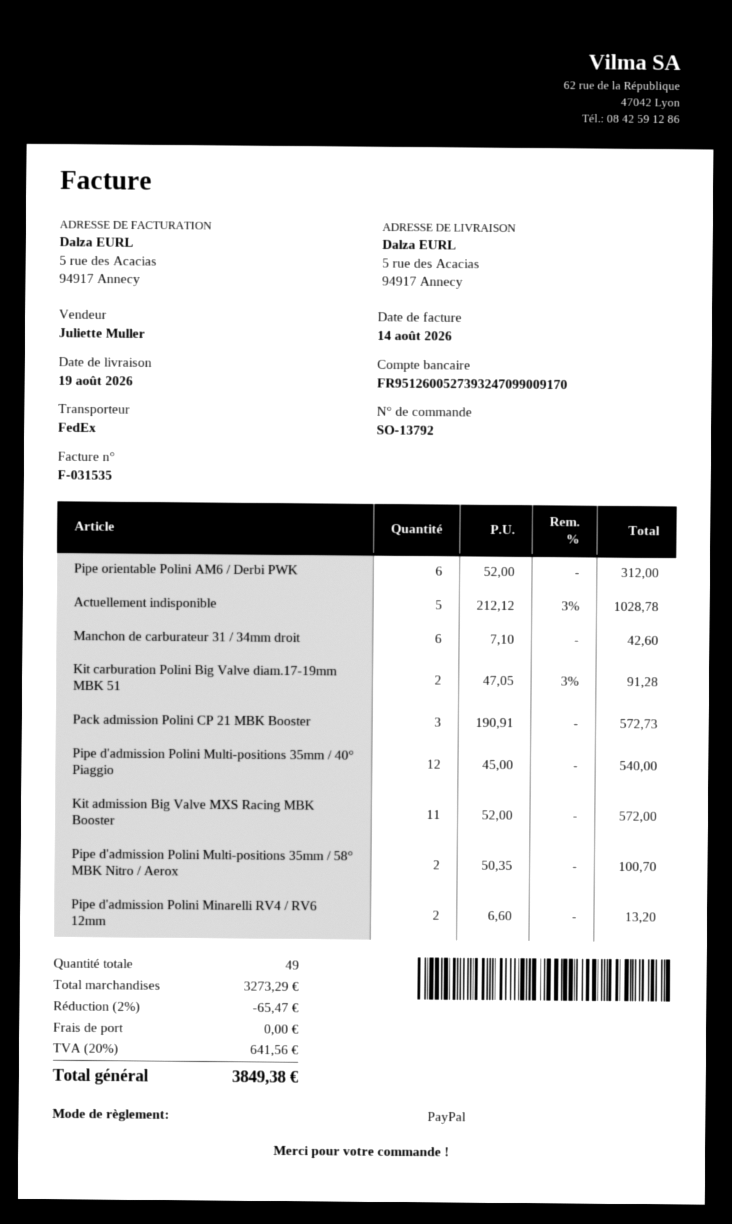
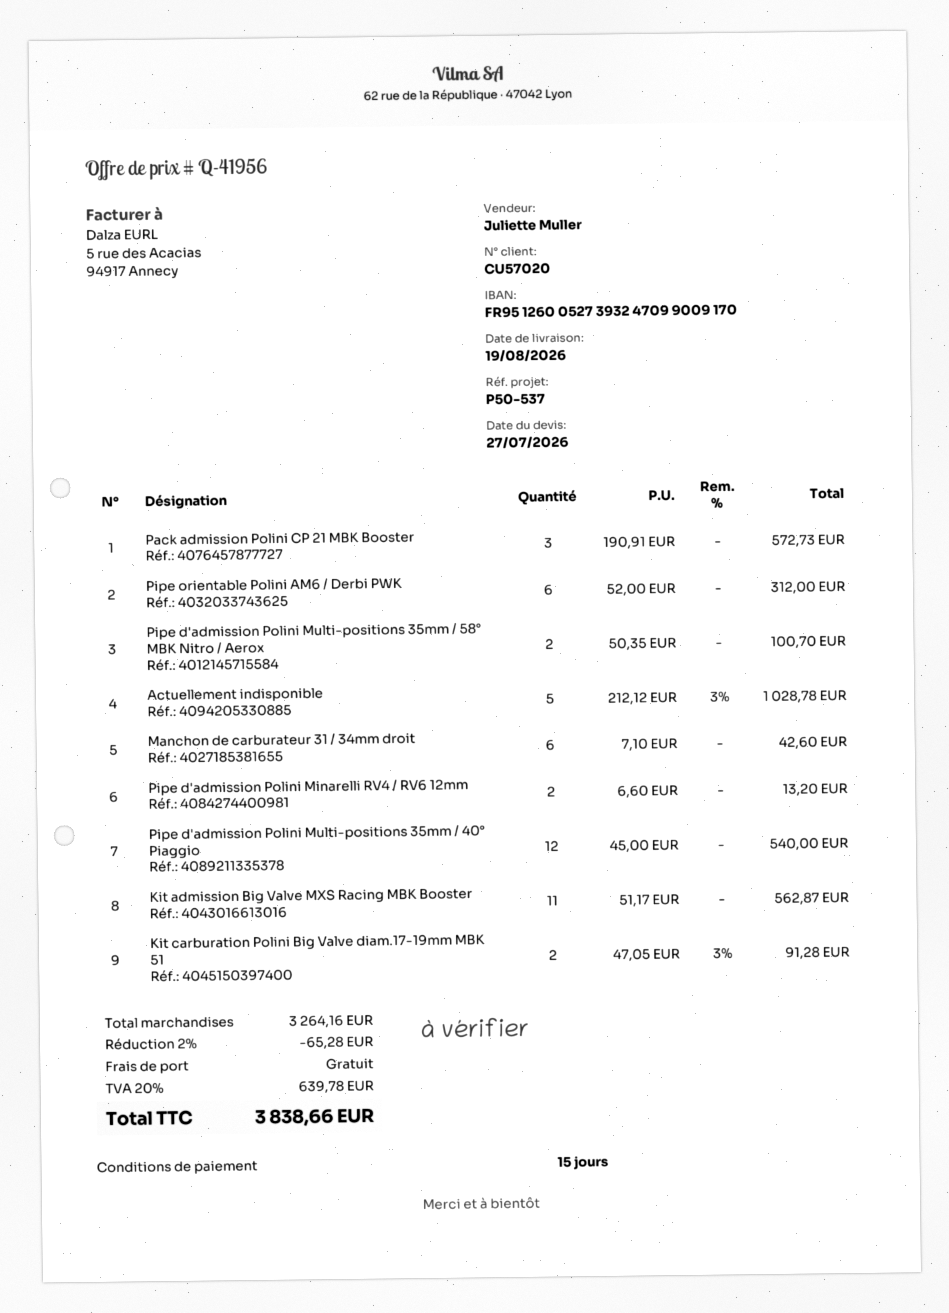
Kit admission Big Valve MXS Racing MBK Booster: 11 x 52.00 = 572.00 -> 11 x 51.17 = 562.87
subtotal: 3273.29 -> 3264.16
discount: 2% = 65.47 -> 2% = 65.28
tax: 20% = 641.56 -> 20% = 639.78
total: 3849.38 -> 3838.66

